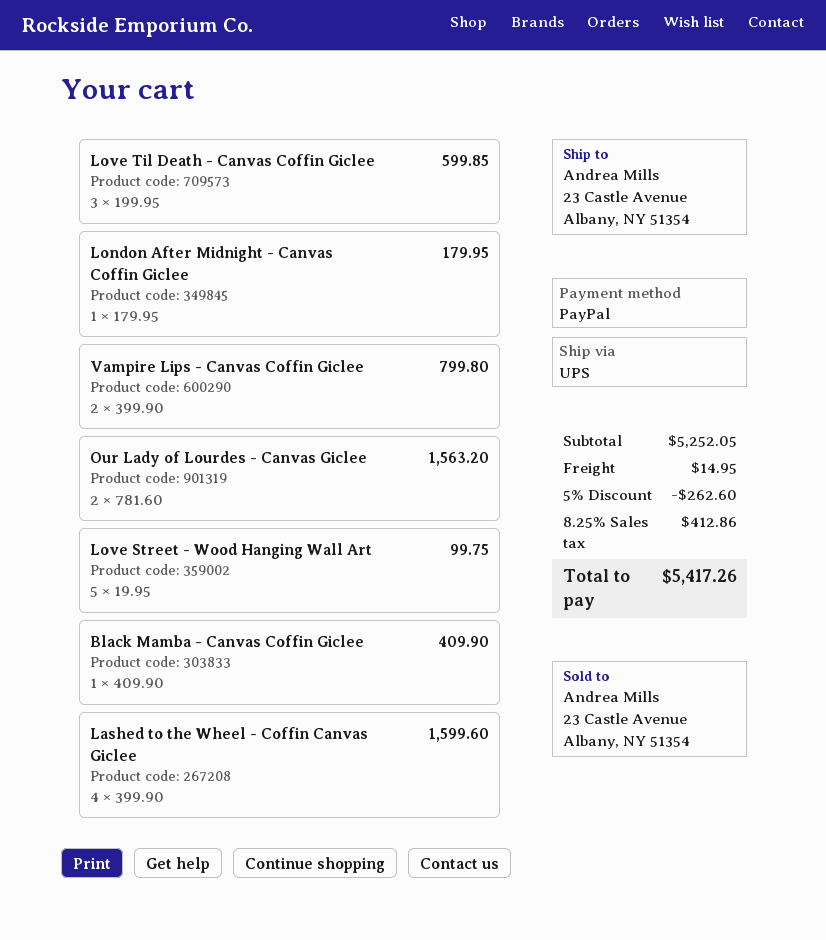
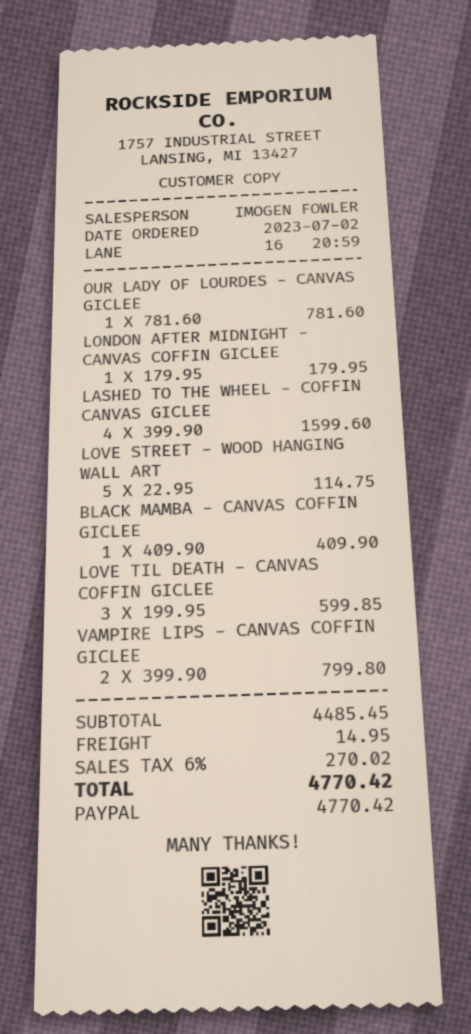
Our Lady of Lourdes - Canvas Giclee: 2 x 781.60 = 1563.20 -> 1 x 781.60 = 781.60
Love Street - Wood Hanging Wall Art: 5 x 19.95 = 99.75 -> 5 x 22.95 = 114.75
subtotal: 5252.05 -> 4485.45
discount: 5% = 262.60 -> none
tax: 8.25% = 412.86 -> 6% = 270.02
total: 5417.26 -> 4770.42

